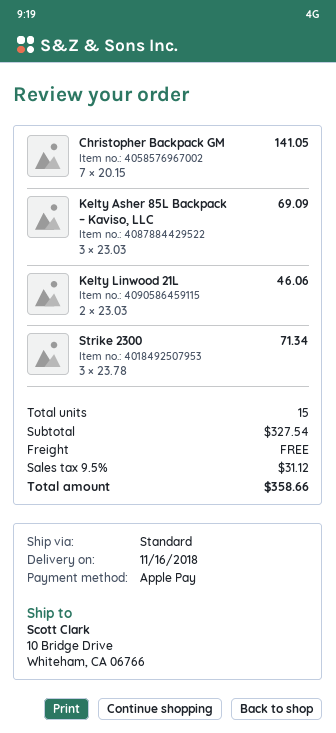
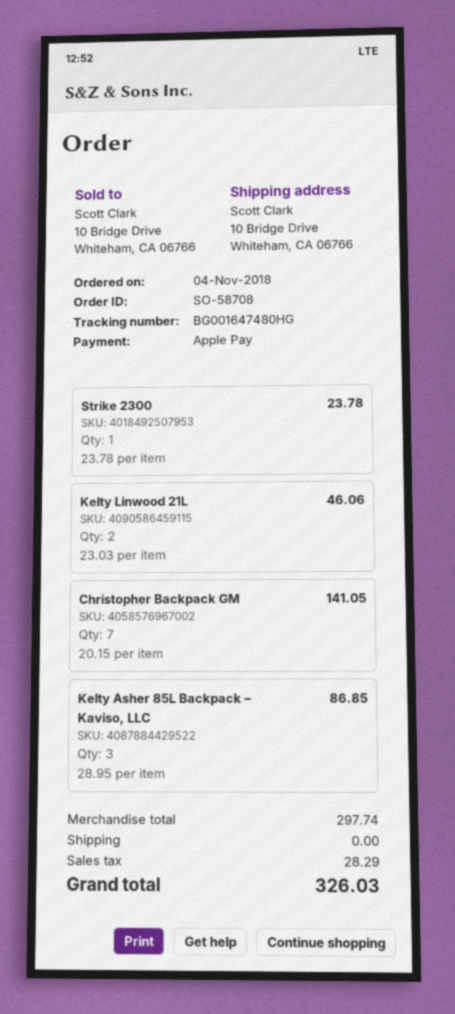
Kelty Asher 85L Backpack – Kaviso, LLC: 3 x 23.03 = 69.09 -> 3 x 28.95 = 86.85
Strike 2300: 3 x 23.78 = 71.34 -> 1 x 23.78 = 23.78
subtotal: 327.54 -> 297.74
tax: 31.12 -> 28.29
total: 358.66 -> 326.03

